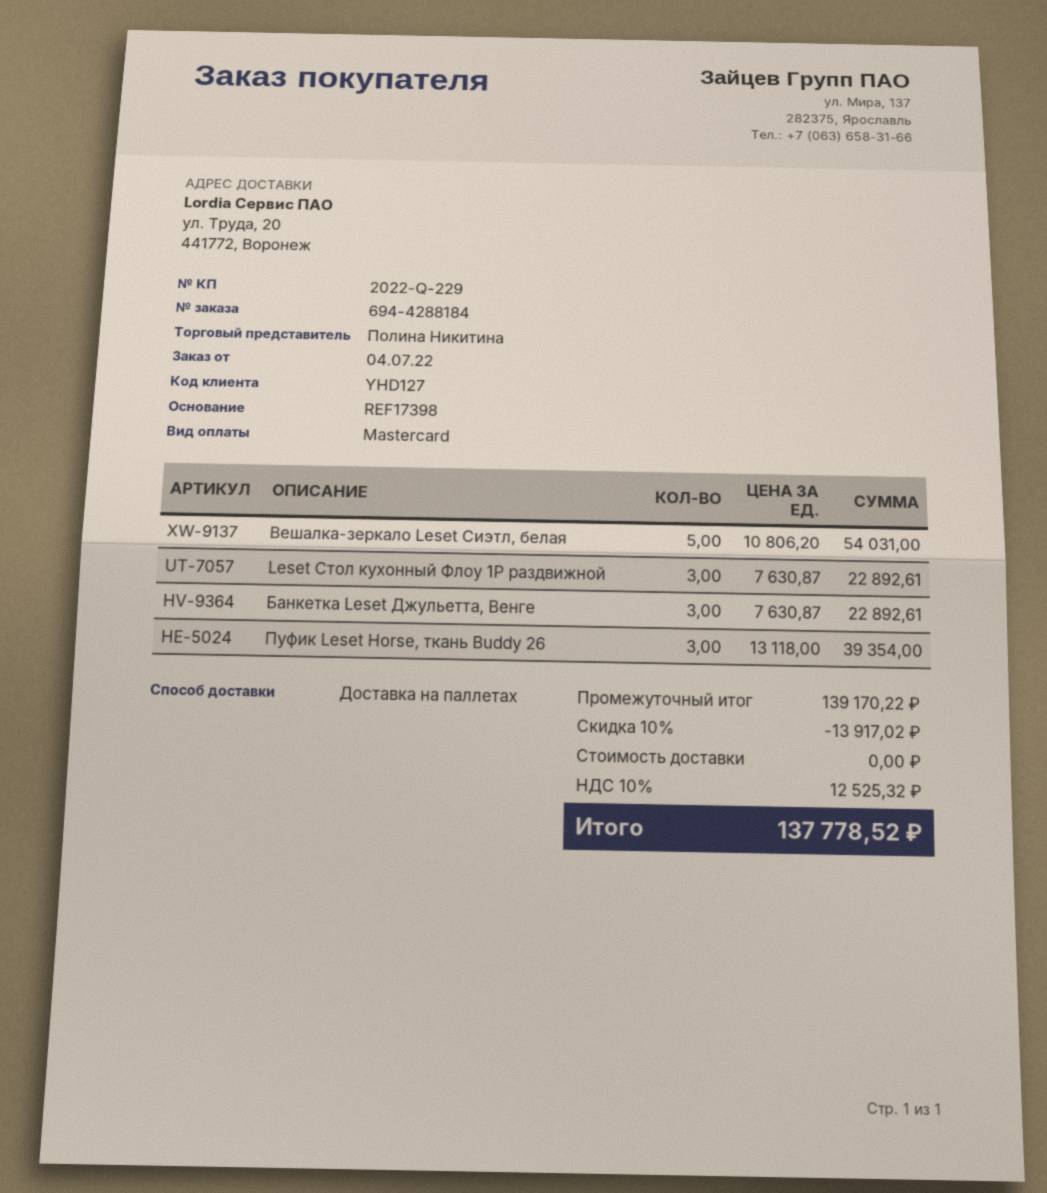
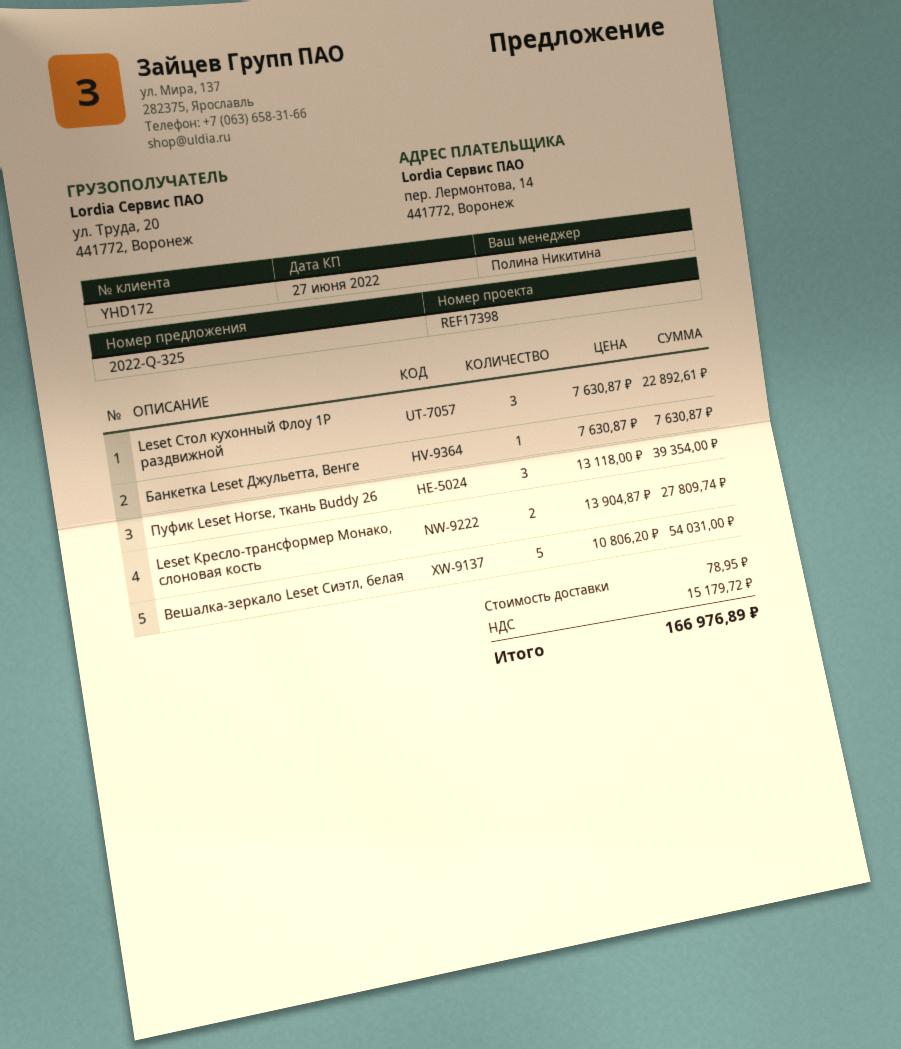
quote number: 2022-Q-229 -> 2022-Q-325
customer number: YHD127 -> YHD172
Банкетка Leset Джульетта, Венге: 3 x 7630.87 = 22892.61 -> 1 x 7630.87 = 7630.87
Leset Кресло-трансформер Монако, слоновая кость: none -> 2 x 13904.87 = 27809.74
discount: 10% = 13917.02 -> none
shipping: 0.00 -> 78.95
tax: 12525.32 -> 15179.72
total: 137778.52 -> 166976.89

